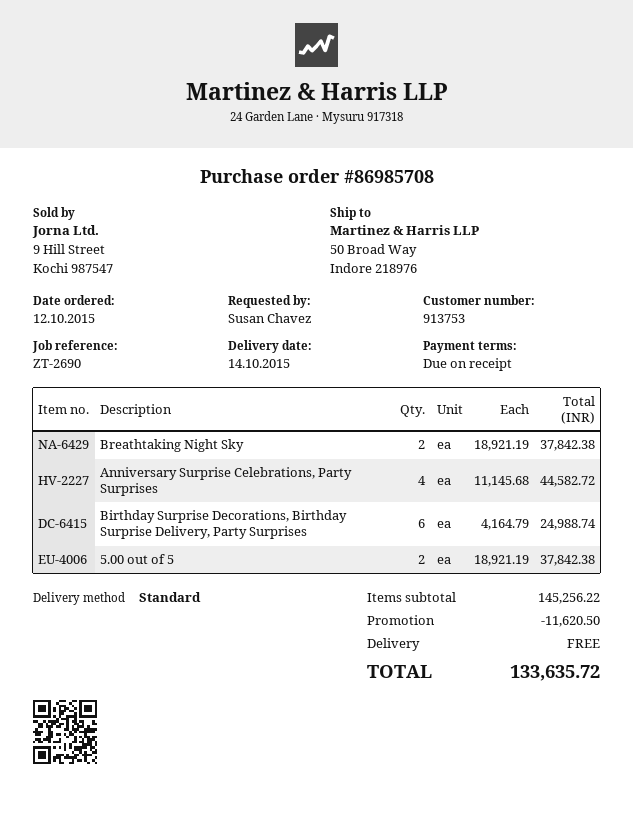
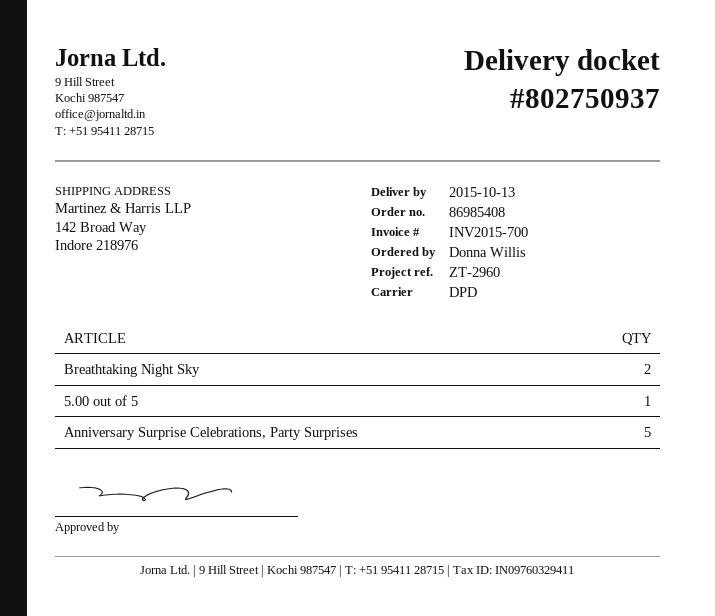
order number: 86985708 -> 86985408
delivery date: 2015-10-14 -> 2015-10-13
reference: ZT-2690 -> ZT-2960
ordered by: Susan Chavez -> Donna Willis
shipping method: standard -> DPD
ship to: 50 Broad Way, Indore 218976 -> 142 Broad Way, Indore 218976
Anniversary Surprise Celebrations, Party Surprises: 4 -> 5
Birthday Surprise Decorations, Birthday Surprise Delivery, Party Surprises: 6 -> none
5.00 out of 5: 2 -> 1

